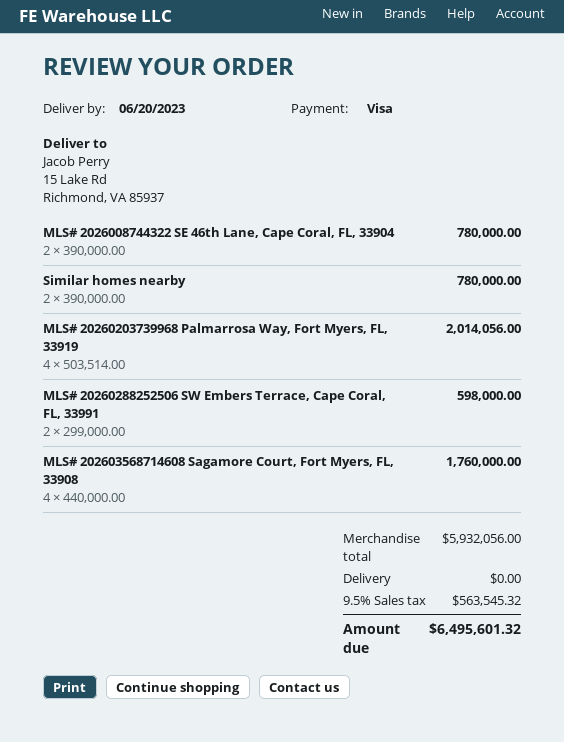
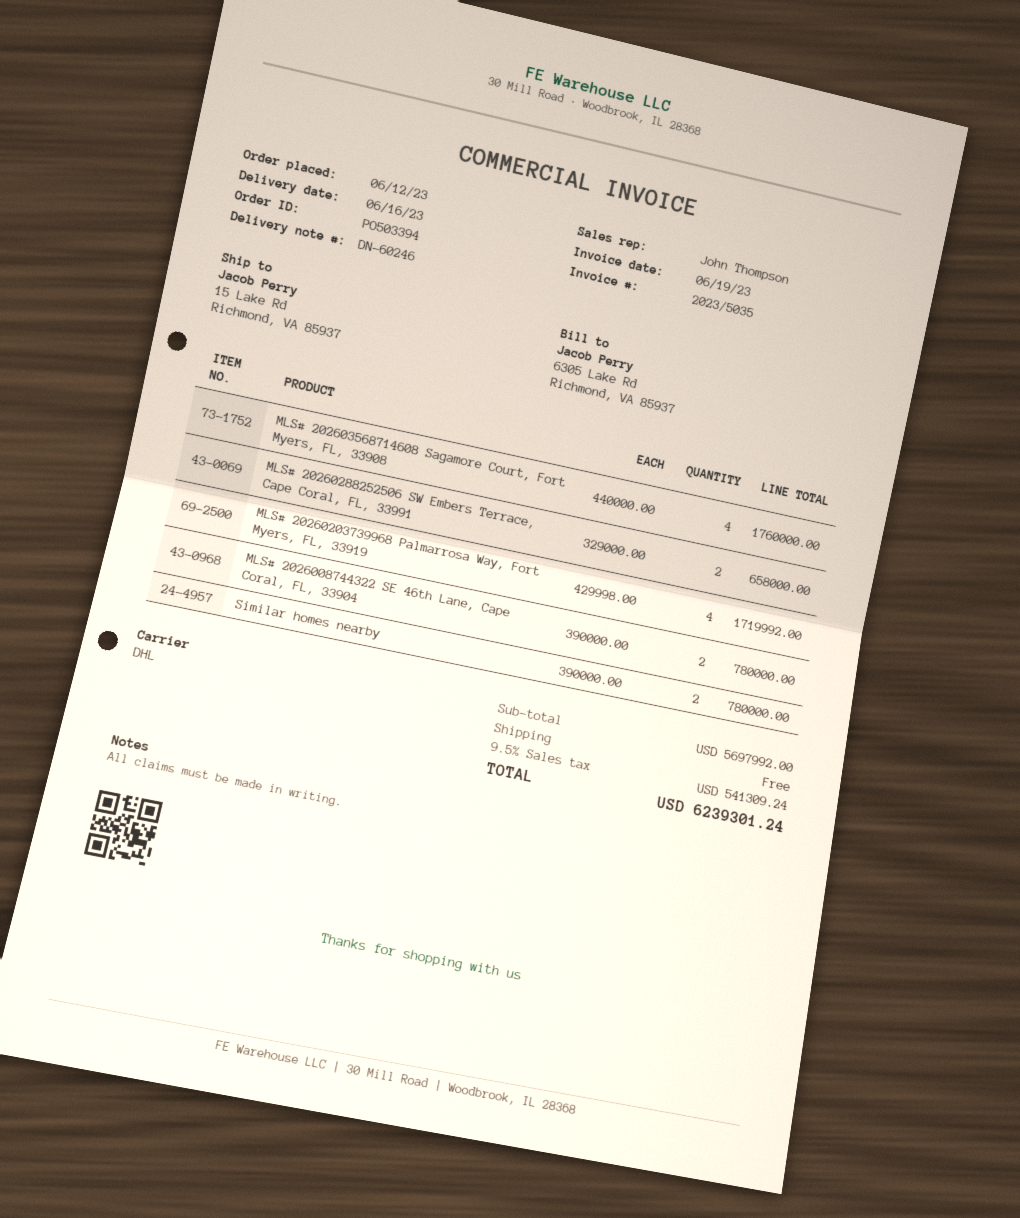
delivery date: 2023-06-20 -> 2023-06-16
MLS# 20260203739968 Palmarrosa Way, Fort Myers, FL, 33919: 4 x 503514.00 = 2014056.00 -> 4 x 429998.00 = 1719992.00
MLS# 20260288252506 SW Embers Terrace, Cape Coral, FL, 33991: 2 x 299000.00 = 598000.00 -> 2 x 329000.00 = 658000.00
subtotal: 5932056.00 -> 5697992.00
tax: 9.5% = 563545.32 -> 9.5% = 541309.24
total: 6495601.32 -> 6239301.24

